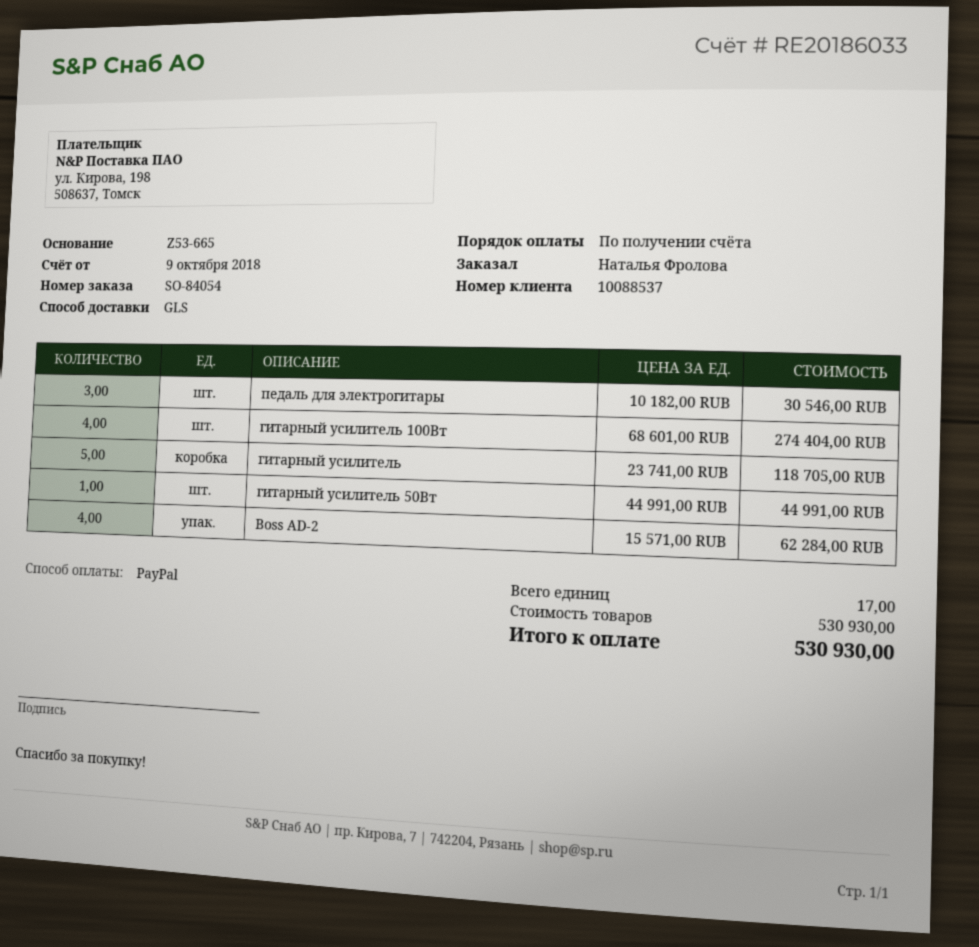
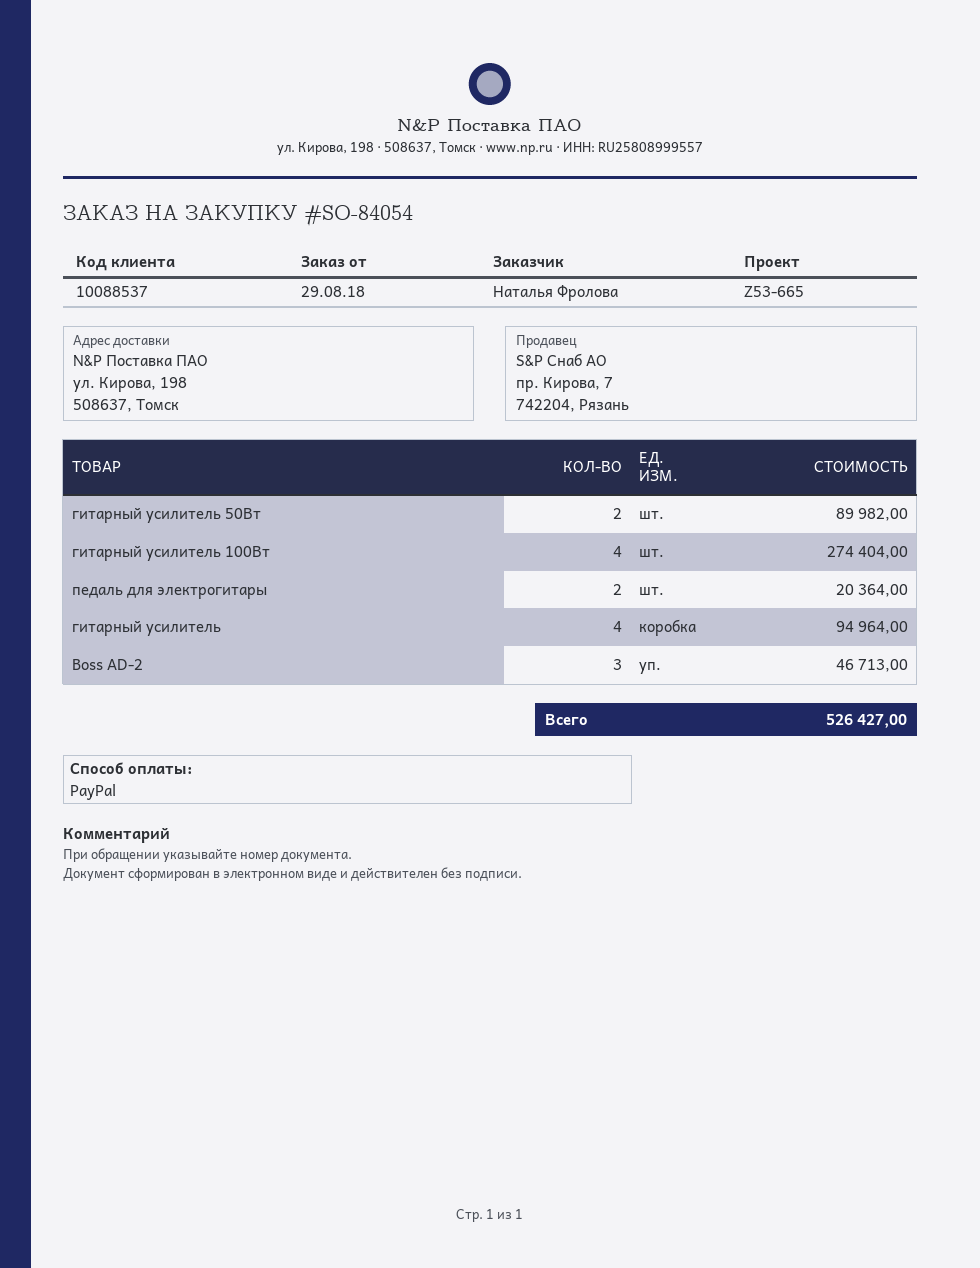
педаль для электрогитары: 3 for 30546.00 -> 2 for 20364.00
гитарный усилитель: 5 for 118705.00 -> 4 for 94964.00
гитарный усилитель 50Вт: 1 for 44991.00 -> 2 for 89982.00
Boss AD-2: 4 for 62284.00 -> 3 for 46713.00
total: 530930.00 -> 526427.00

